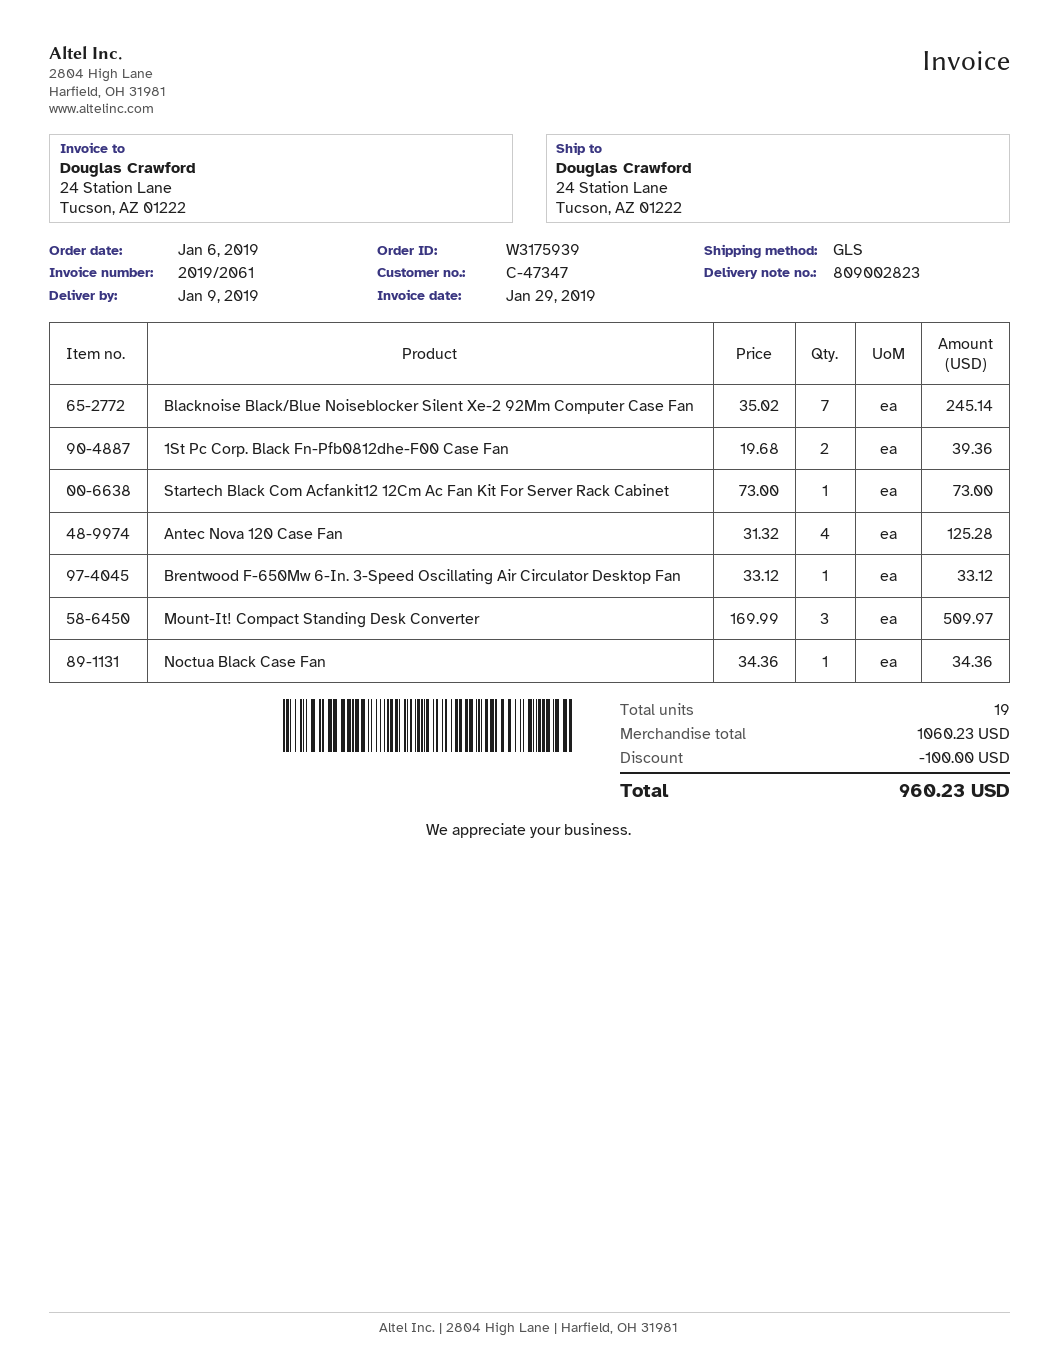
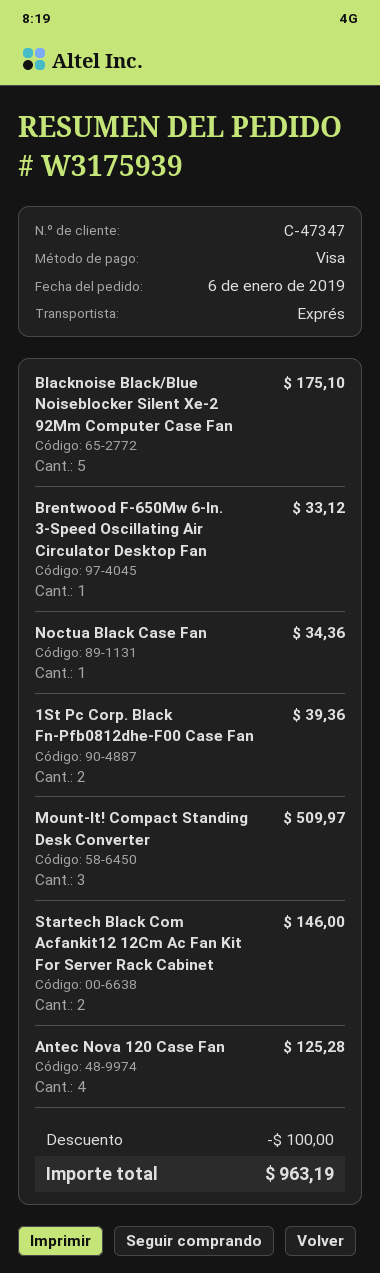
shipping method: GLS -> express
Blacknoise Black/Blue Noiseblocker Silent Xe-2 92Mm Computer Case Fan: 7 for 245.14 -> 5 for 175.10
Startech Black Com Acfankit12 12Cm Ac Fan Kit For Server Rack Cabinet: 1 for 73.00 -> 2 for 146.00
total: 960.23 -> 963.19

